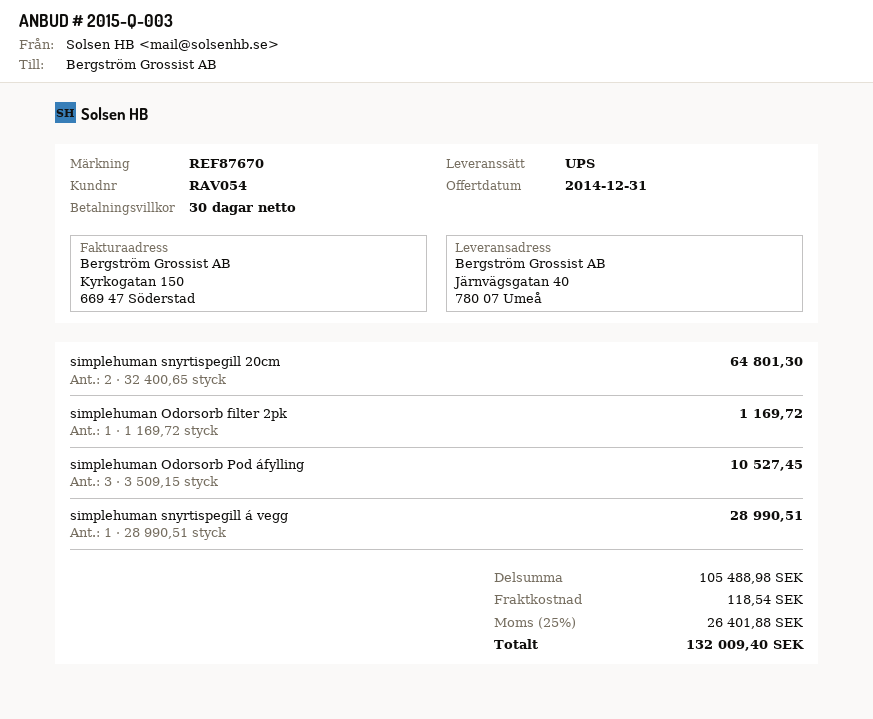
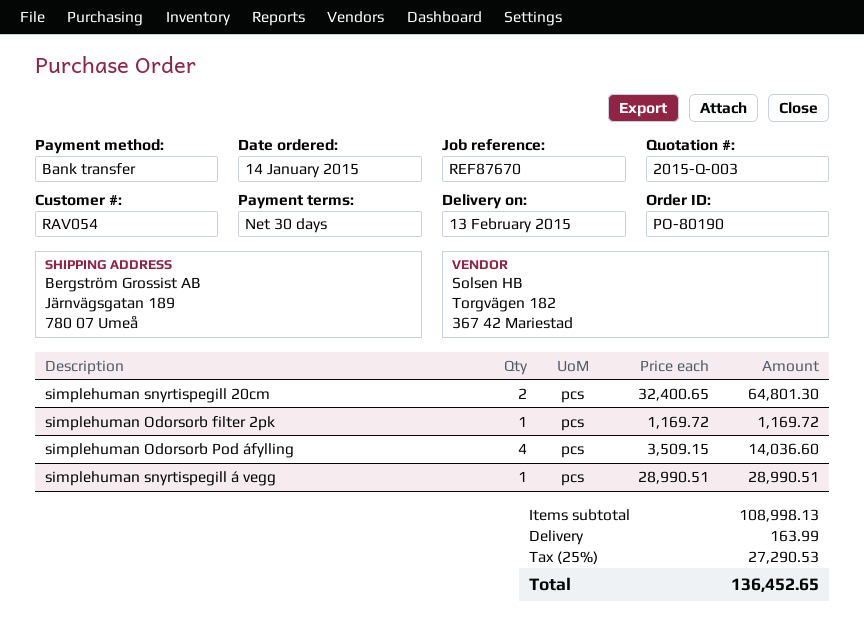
ship to: Järnvägsgatan 40, 780 07 Umeå -> Järnvägsgatan 189, 780 07 Umeå
simplehuman Odorsorb Pod áfylling: 3 x 3509.15 = 10527.45 -> 4 x 3509.15 = 14036.60
subtotal: 105488.98 -> 108998.13
shipping: 118.54 -> 163.99
tax: 25% = 26401.88 -> 25% = 27290.53
total: 132009.40 -> 136452.65

